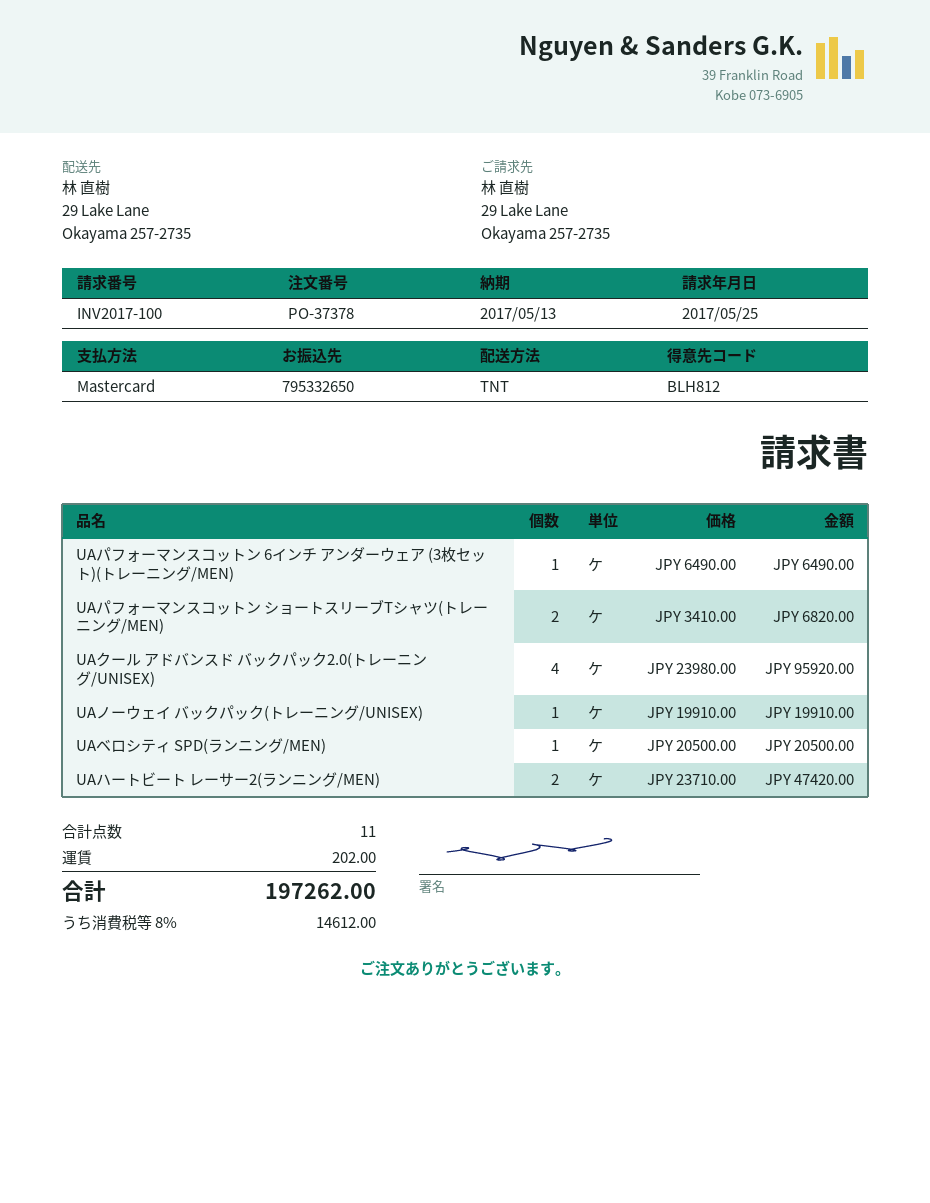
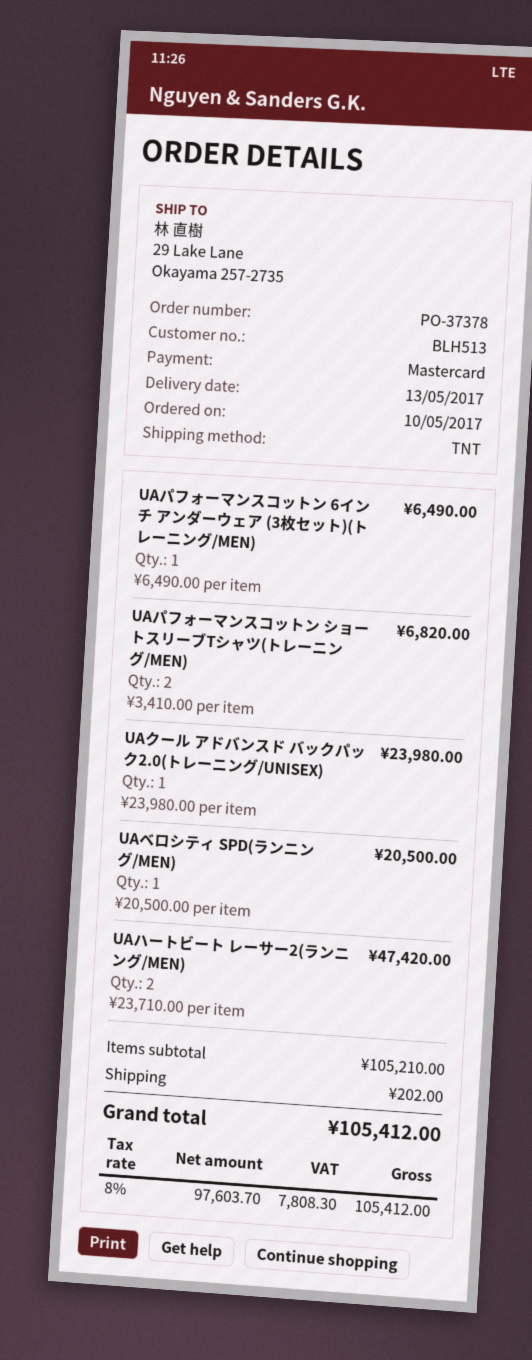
customer number: BLH812 -> BLH513
UAクール アドバンスド バックパック2.0(トレーニング/UNISEX): 4 x 23980.00 = 95920.00 -> 1 x 23980.00 = 23980.00
UAノーウェイ バックパック(トレーニング/UNISEX): 1 x 19910.00 = 19910.00 -> none
tax: 8% = 14612.00 -> 8% = 7808.30
total: 197262.00 -> 105412.00

